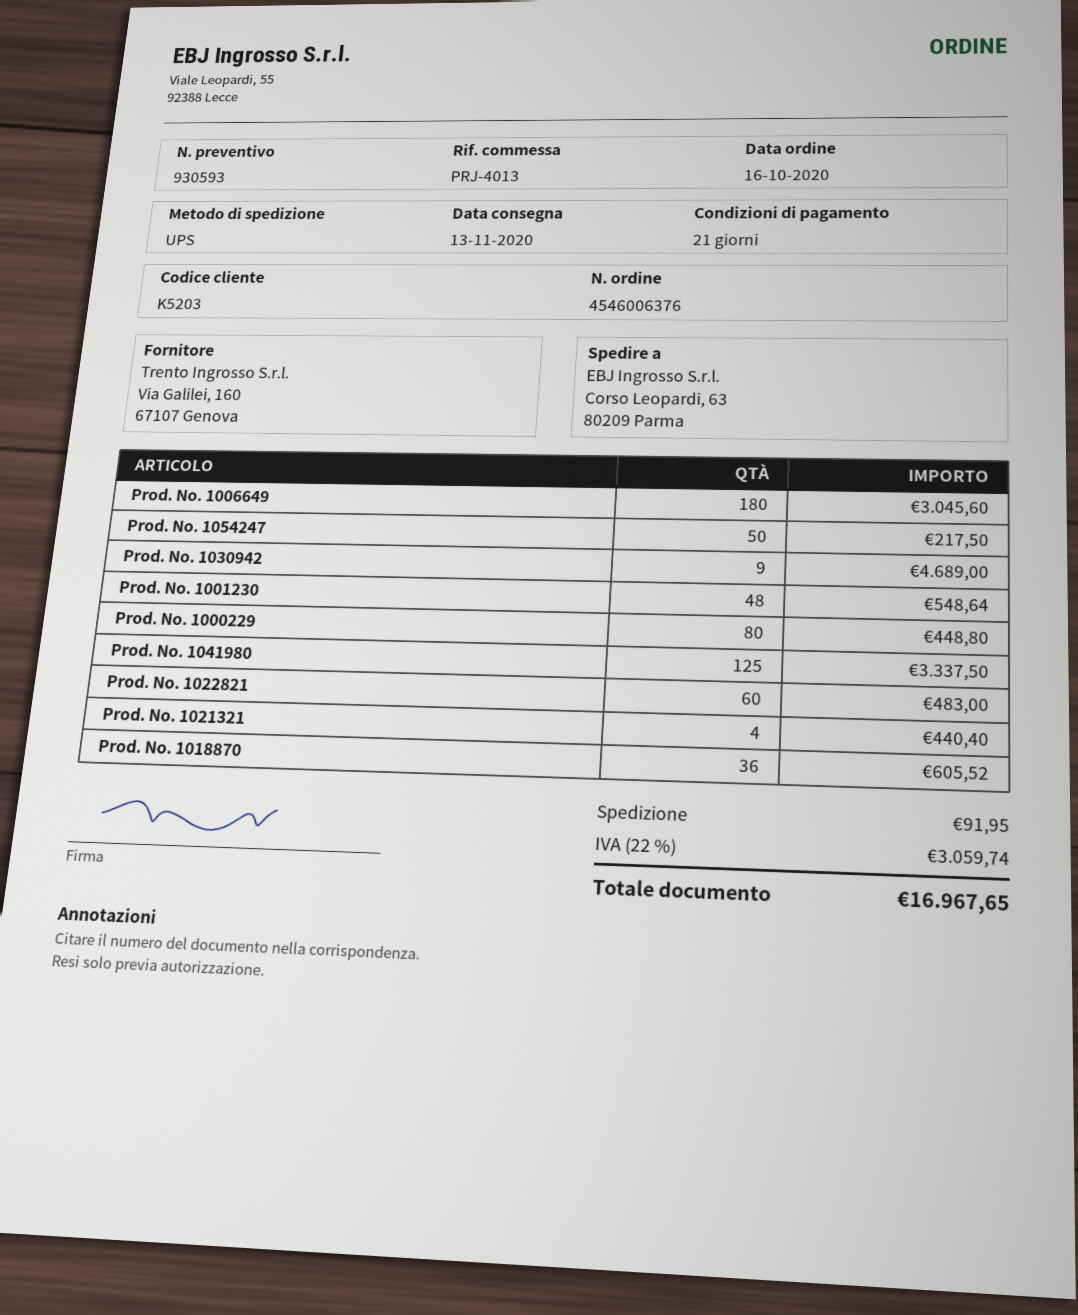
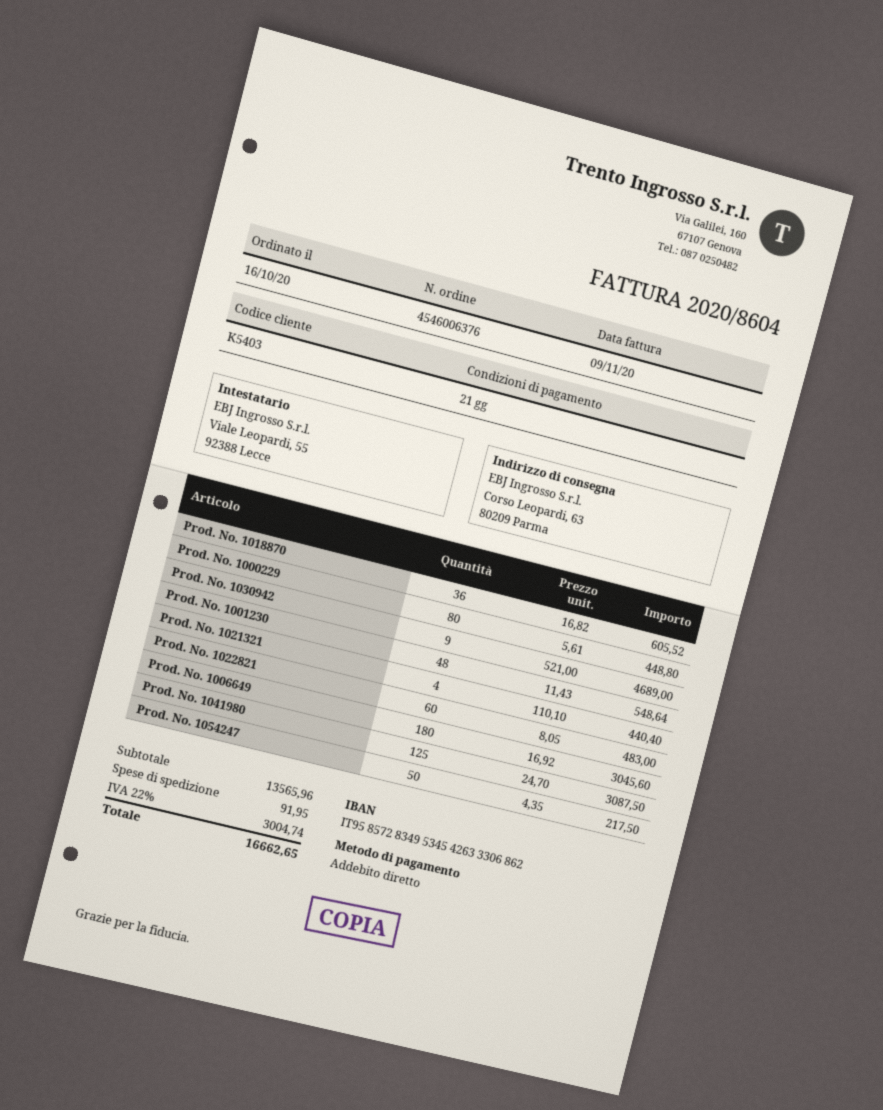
customer number: K5203 -> K5403
Prod. No. 1041980: 125 for 3337.50 -> 125 for 3087.50
tax: 22% = 3059.74 -> 22% = 3004.74
total: 16967.65 -> 16662.65

